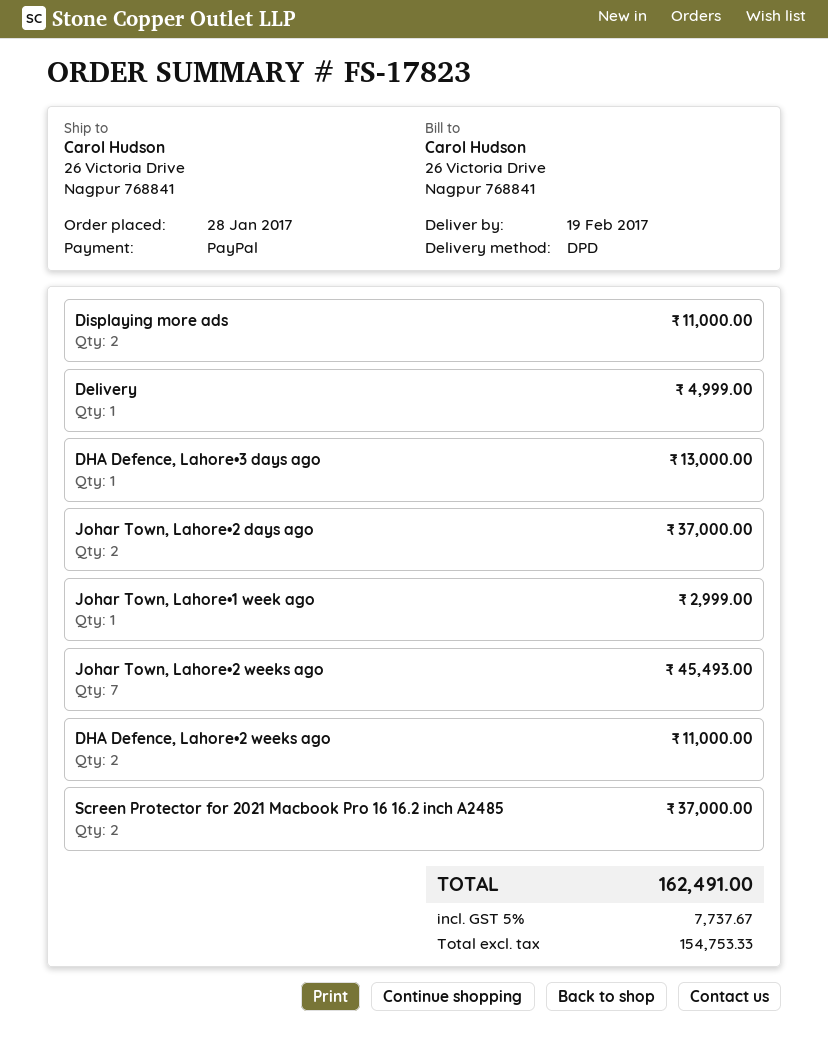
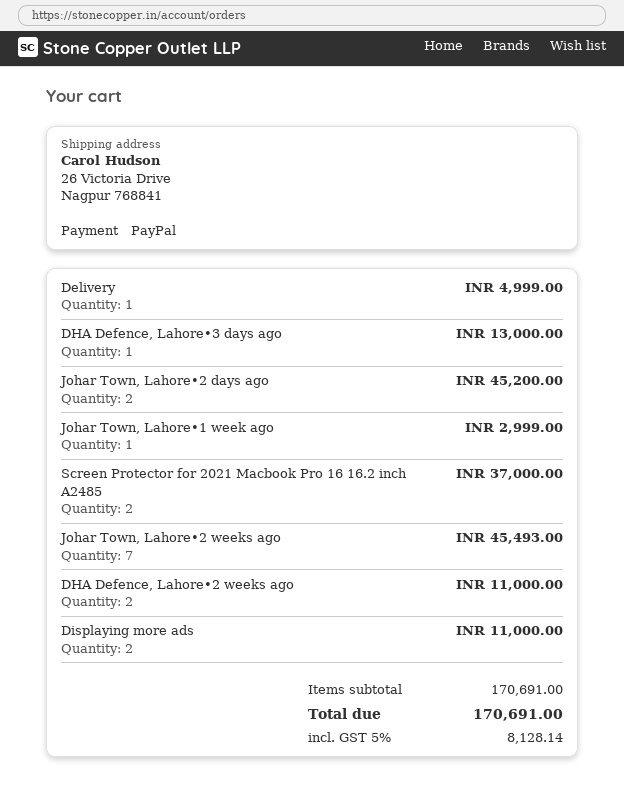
Johar Town, Lahore•2 days ago: 2 for 37000.00 -> 2 for 45200.00
tax: 5% = 7737.67 -> 5% = 8128.14
total: 162491.00 -> 170691.00

